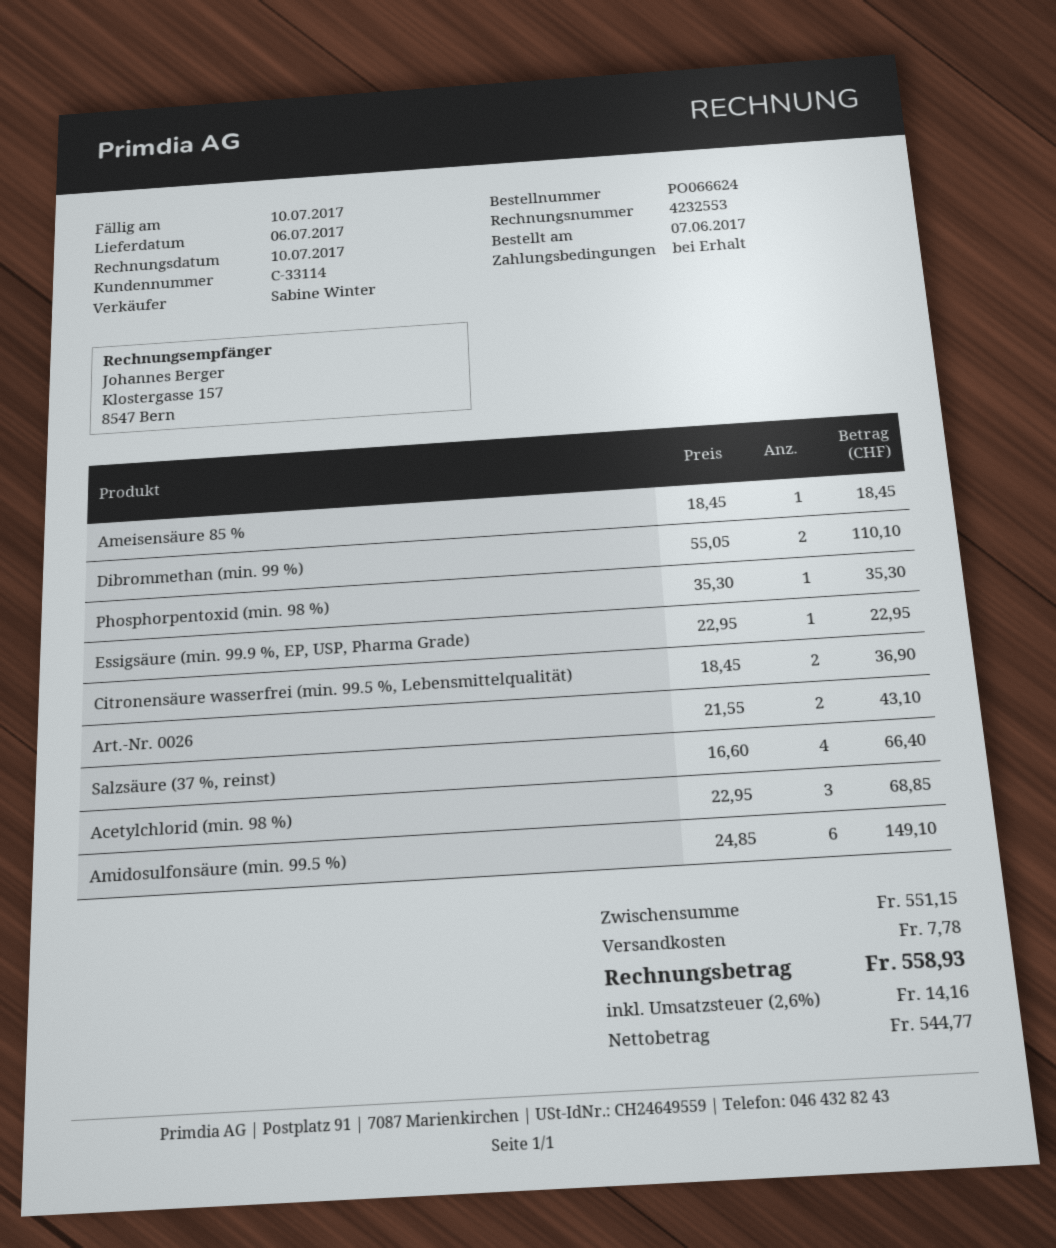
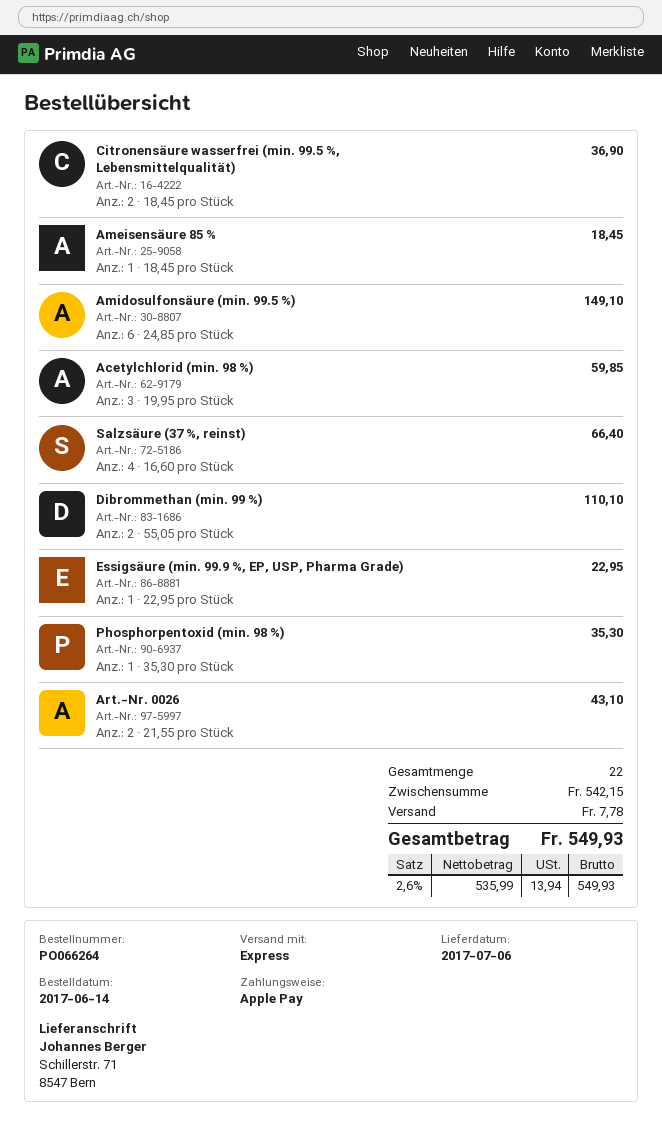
order number: PO066624 -> PO066264
order date: 2017-06-07 -> 2017-06-14
Acetylchlorid (min. 98 %): 3 x 22.95 = 68.85 -> 3 x 19.95 = 59.85
subtotal: 551.15 -> 542.15
net: 544.77 -> 535.99
tax: 2.6% = 14.16 -> 2.6% = 13.94
total: 558.93 -> 549.93

